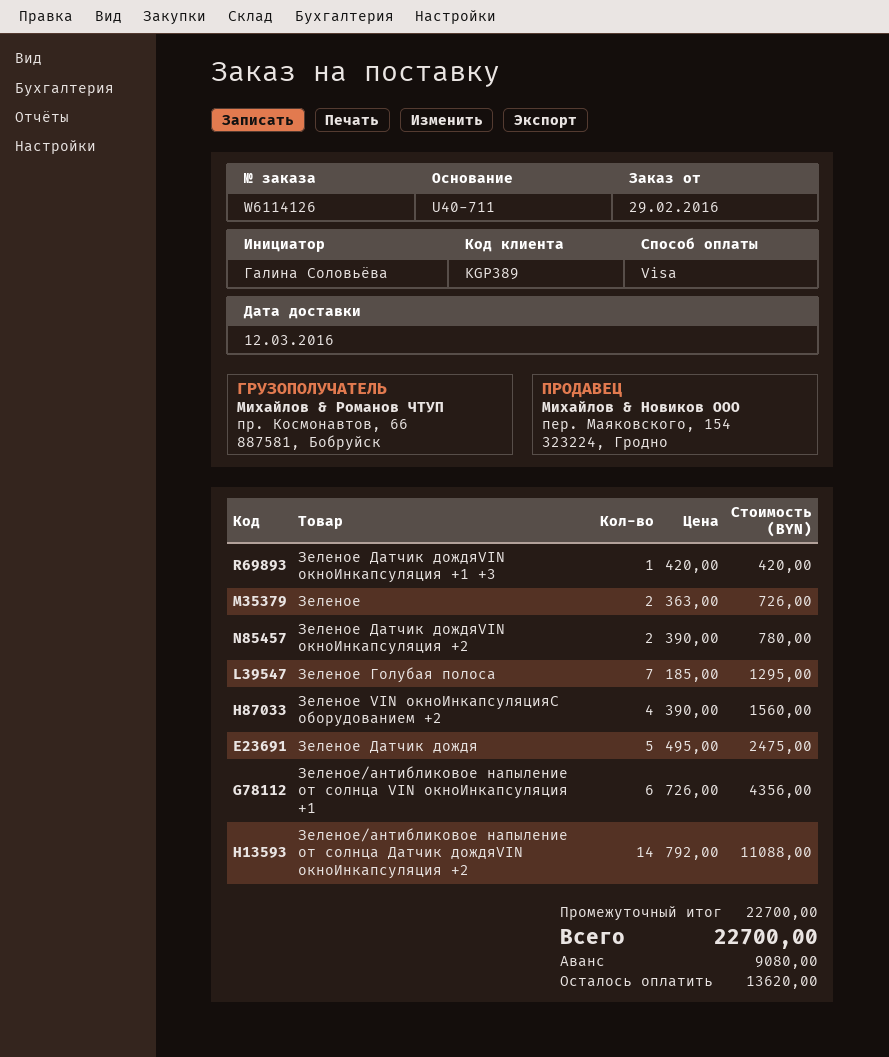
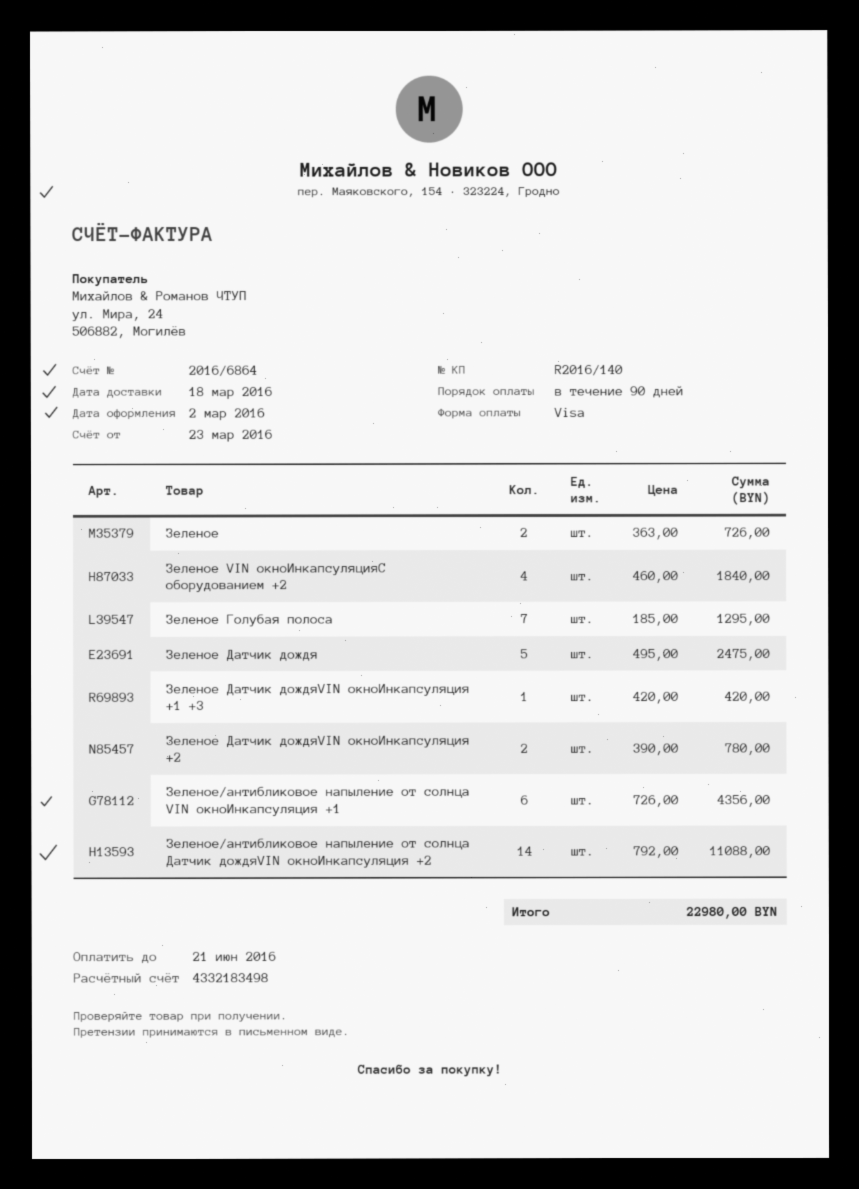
order date: 2016-02-29 -> 2016-03-02
delivery date: 2016-03-12 -> 2016-03-18
Зеленое VIN окноИнкапсуляцияС оборудованием +2: 4 x 390.00 = 1560.00 -> 4 x 460.00 = 1840.00
total: 22700.00 -> 22980.00

